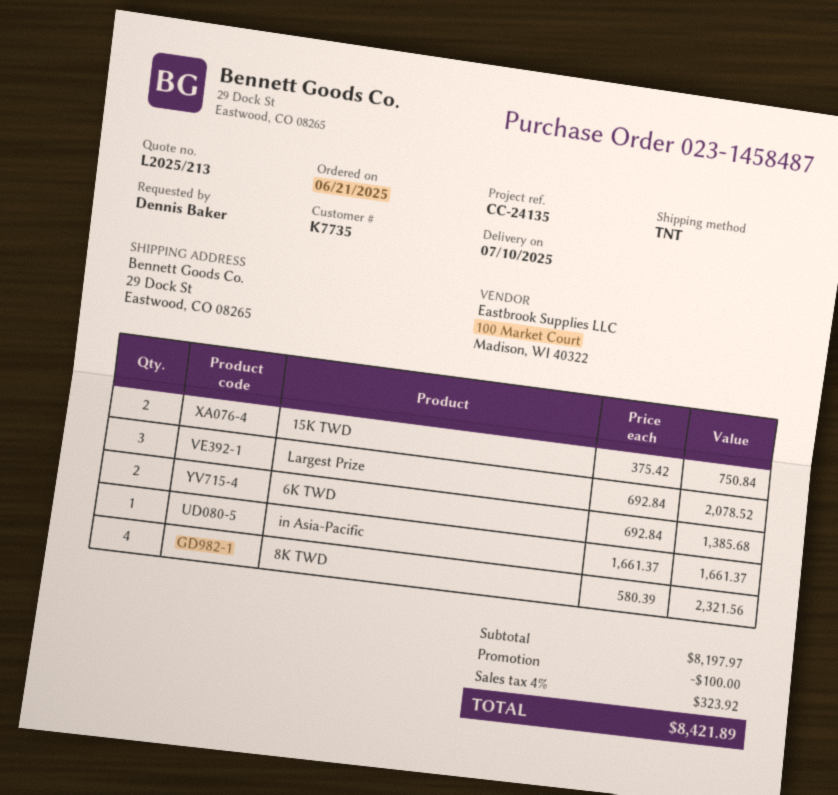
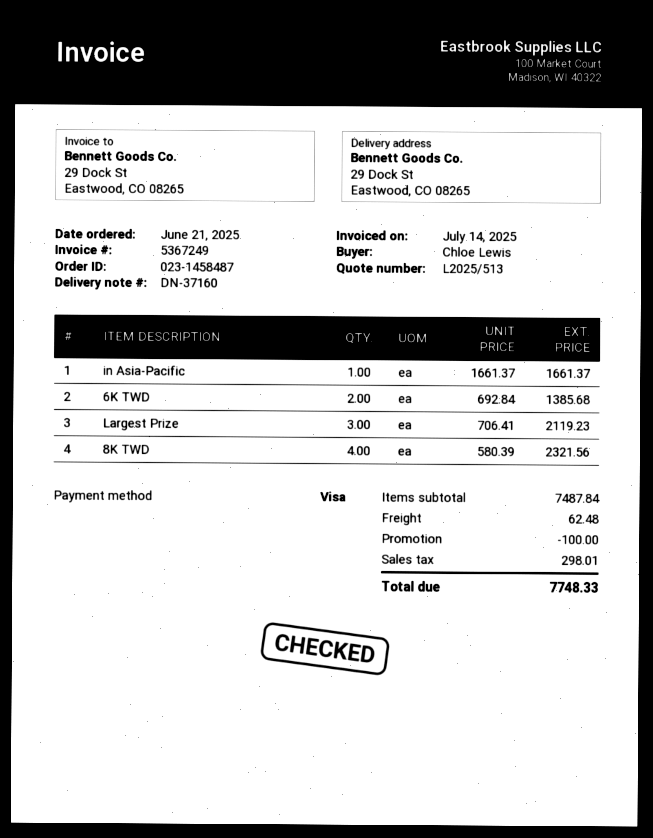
quote number: L2025/213 -> L2025/513
ordered by: Dennis Baker -> Chloe Lewis
15K TWD: 2 x 375.42 = 750.84 -> none
Largest Prize: 3 x 692.84 = 2078.52 -> 3 x 706.41 = 2119.23
subtotal: 8197.97 -> 7487.84
shipping: none -> 62.48
tax: 323.92 -> 298.01
total: 8421.89 -> 7748.33

